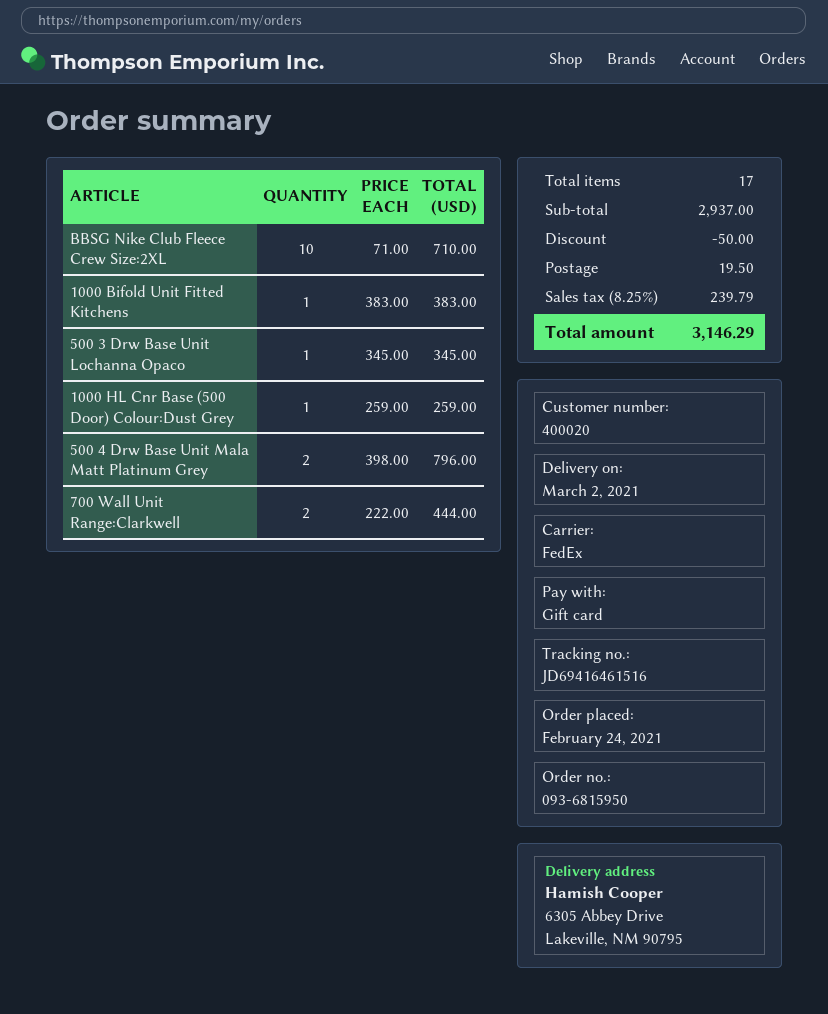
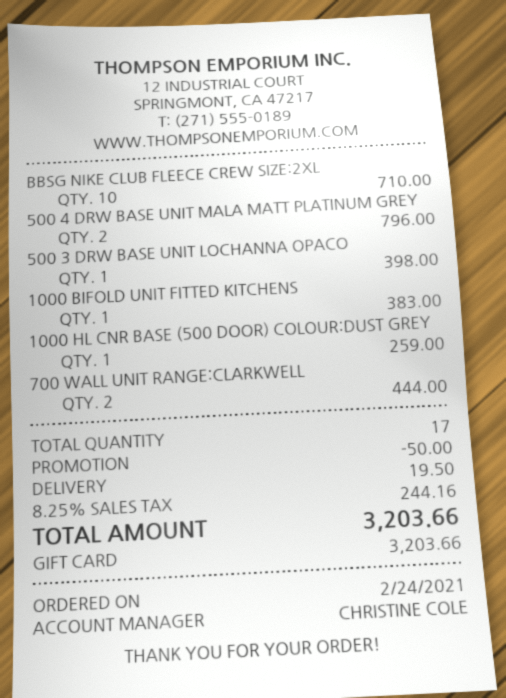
500 3 Drw Base Unit Lochanna Opaco: 1 for 345.00 -> 1 for 398.00
tax: 8.25% = 239.79 -> 8.25% = 244.16
total: 3146.29 -> 3203.66

